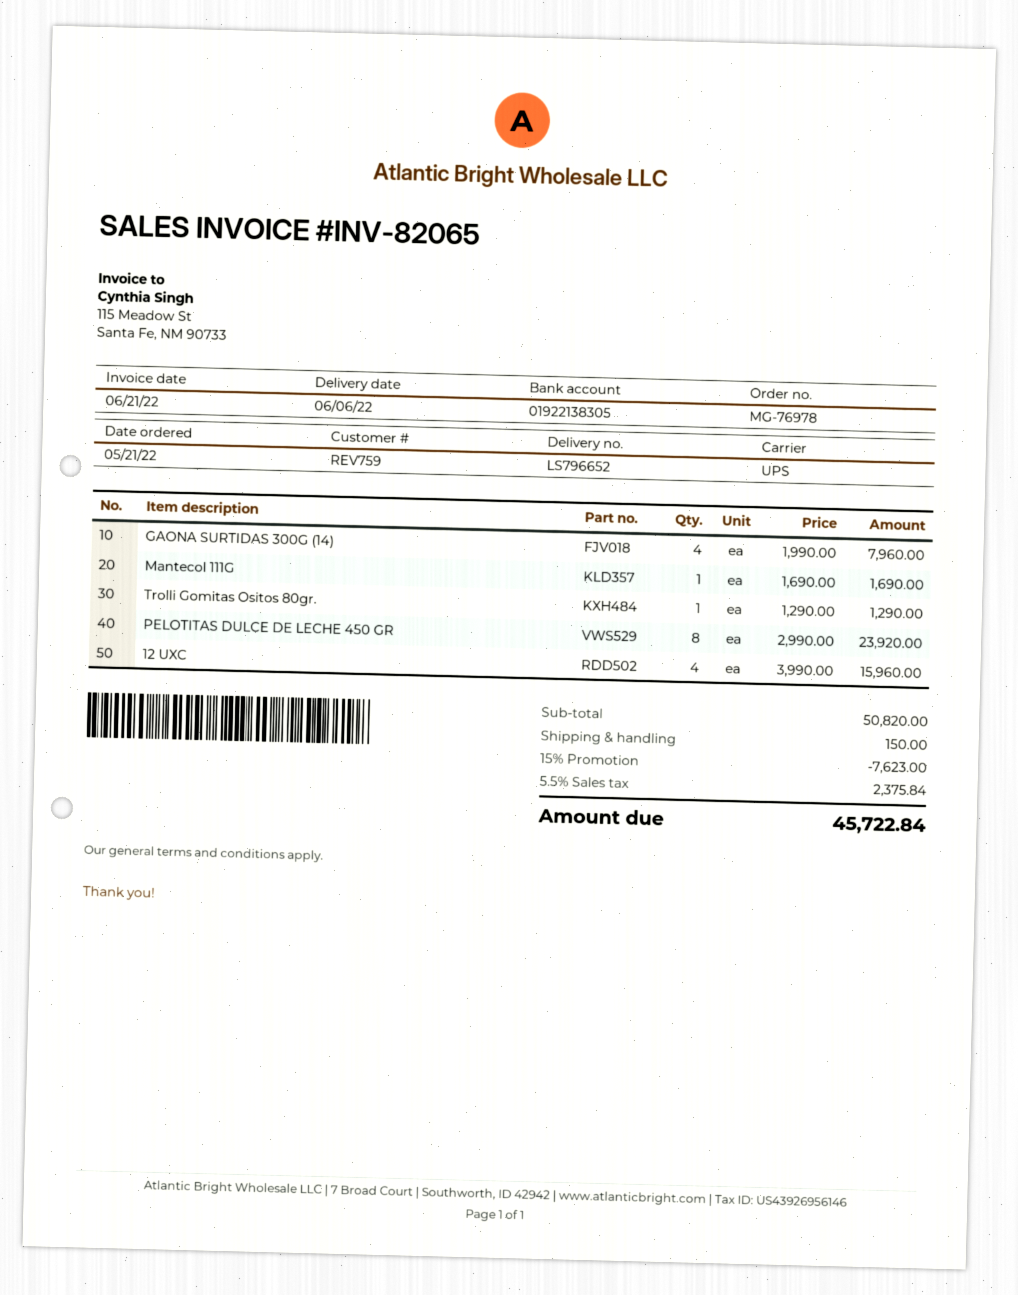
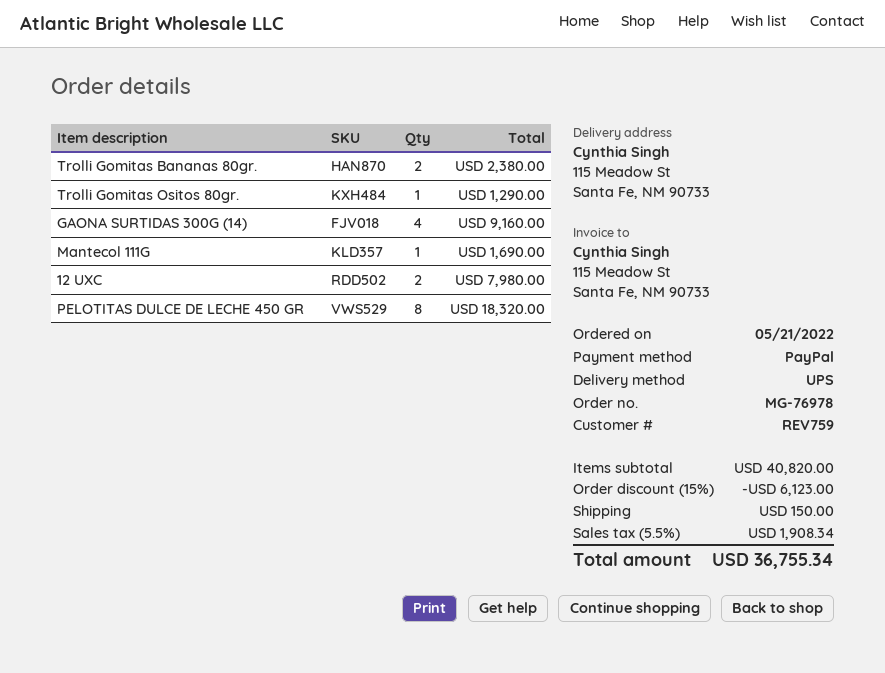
GAONA SURTIDAS 300G (14): 4 for 7960.00 -> 4 for 9160.00
PELOTITAS DULCE DE LECHE 450 GR: 8 for 23920.00 -> 8 for 18320.00
12 UXC: 4 for 15960.00 -> 2 for 7980.00
Trolli Gomitas Bananas 80gr.: none -> 2 for 2380.00
subtotal: 50820.00 -> 40820.00
discount: 15% = 7623.00 -> 15% = 6123.00
tax: 5.5% = 2375.84 -> 5.5% = 1908.34
total: 45722.84 -> 36755.34

